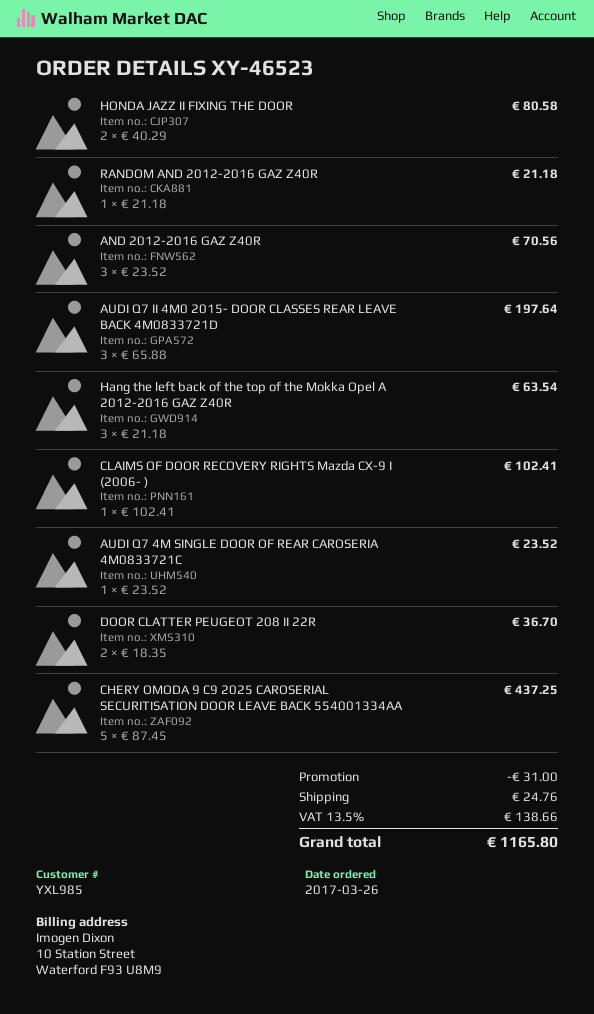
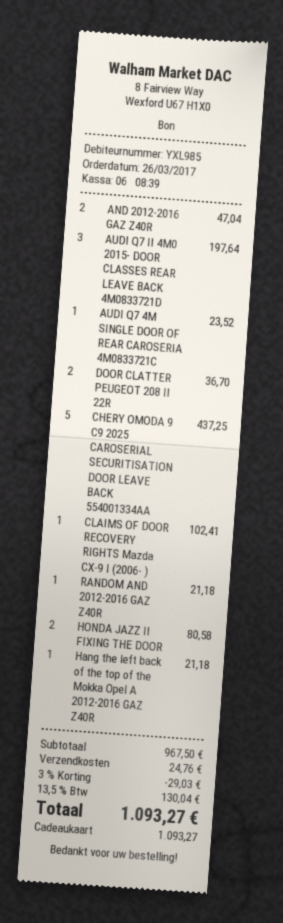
AND 2012-2016 GAZ Z40R: 3 for 70.56 -> 2 for 47.04
Hang the left back of the top of the Mokka Opel A 2012-2016 GAZ Z40R: 3 for 63.54 -> 1 for 21.18
discount: 31.00 -> 29.03
tax: 13.5% = 138.66 -> 13.5% = 130.04
total: 1165.80 -> 1093.27

